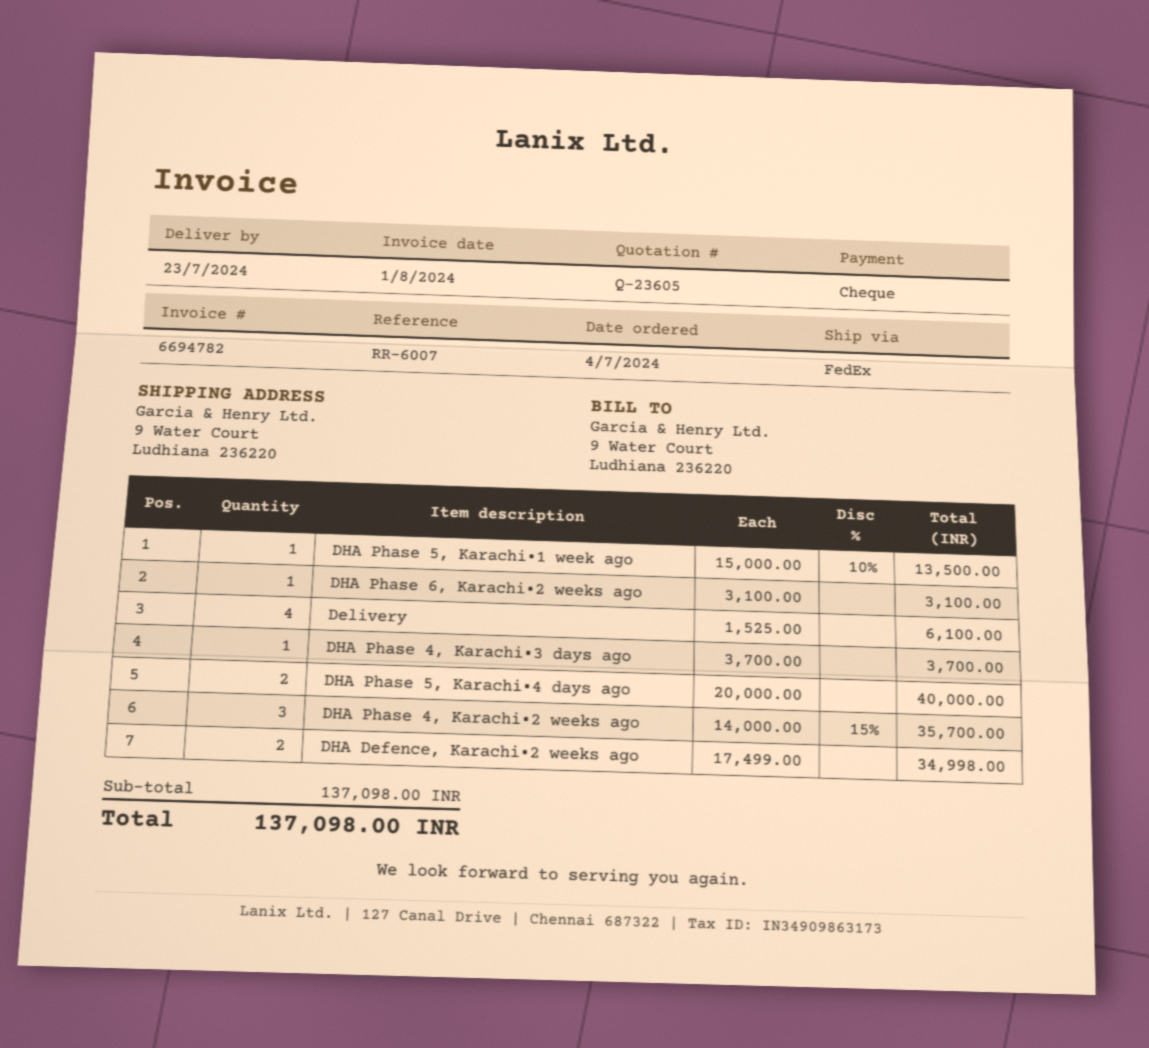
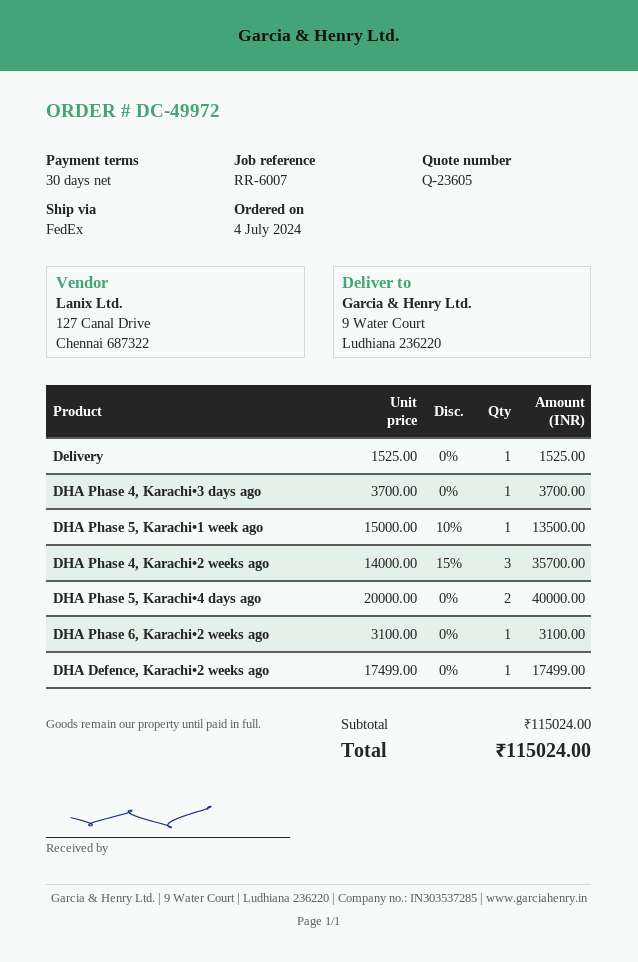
Delivery: 4 x 1525.00 = 6100.00 -> 1 x 1525.00 = 1525.00
DHA Defence, Karachi•2 weeks ago: 2 x 17499.00 = 34998.00 -> 1 x 17499.00 = 17499.00
subtotal: 137098.00 -> 115024.00
total: 137098.00 -> 115024.00

